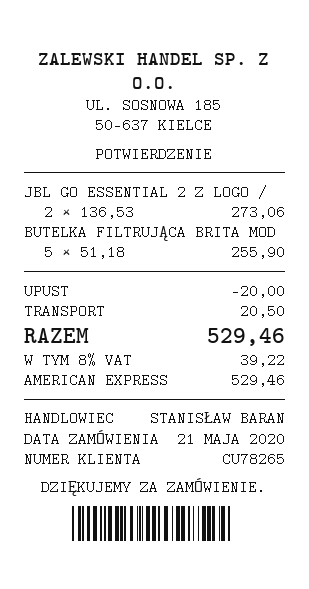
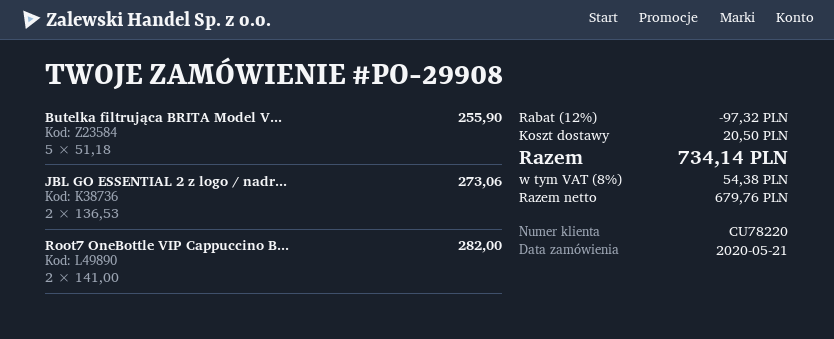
customer number: CU78265 -> CU78220
Root7 OneBottle VIP Cappuccino B...: none -> 2 x 141.00 = 282.00
discount: 20.00 -> 97.32
tax: 8% = 39.22 -> 8% = 54.38
total: 529.46 -> 734.14

